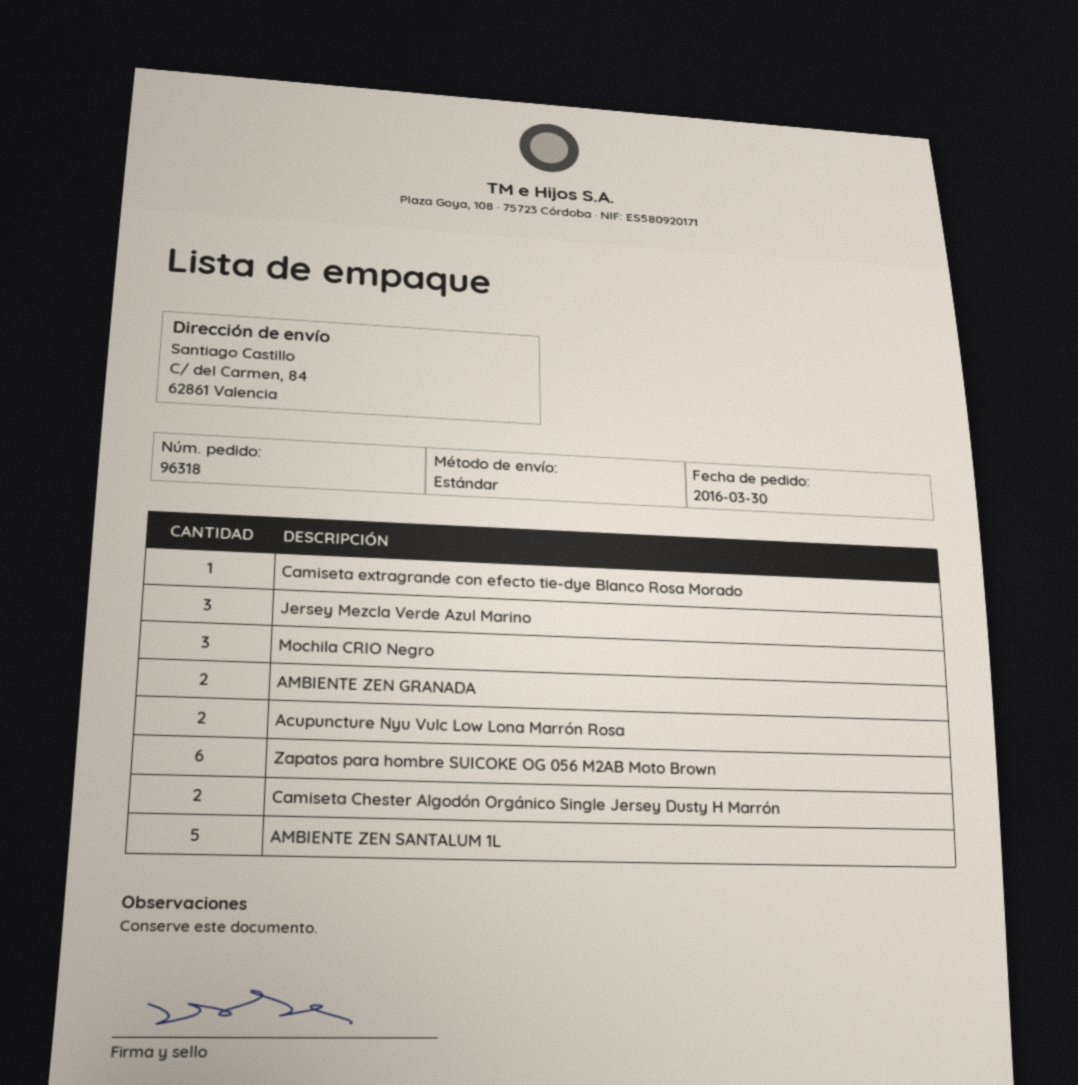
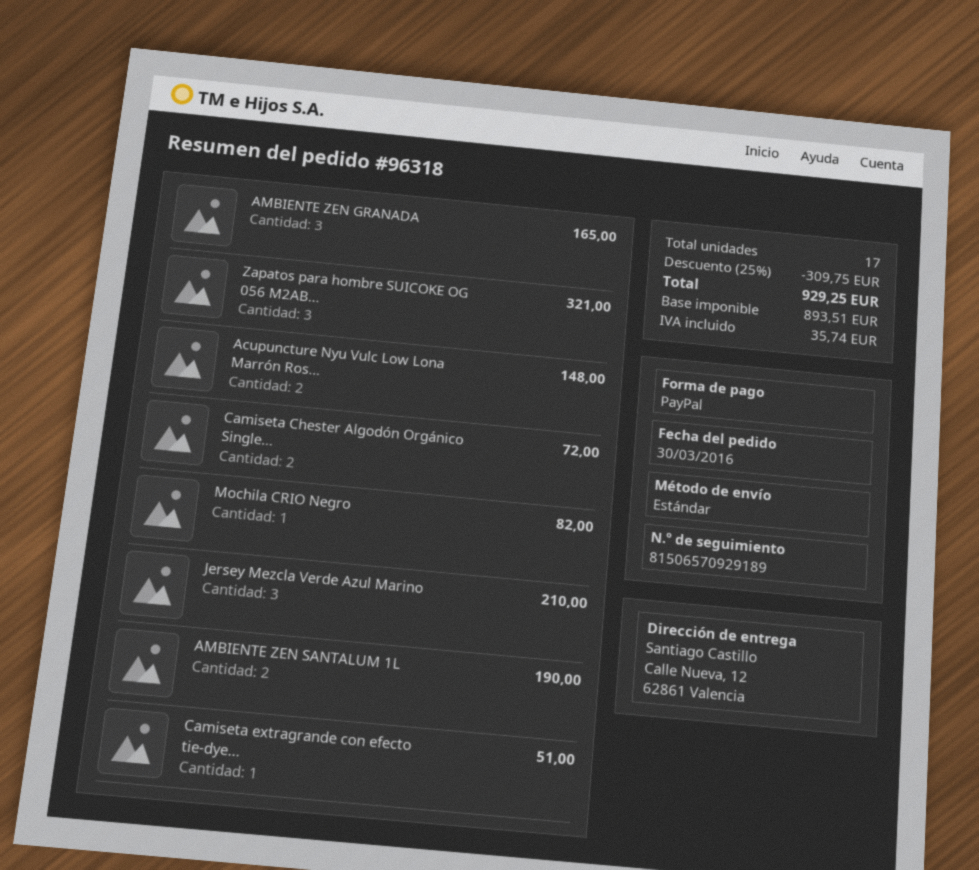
ship to: C/ del Carmen, 84, 62861 Valencia -> Calle Nueva, 12, 62861 Valencia
Mochila CRIO Negro: 3 -> 1
AMBIENTE ZEN GRANADA: 2 -> 3
Zapatos para hombre SUICOKE OG 056 M2AB Moto Brown: 6 -> 3
AMBIENTE ZEN SANTALUM 1L: 5 -> 2

